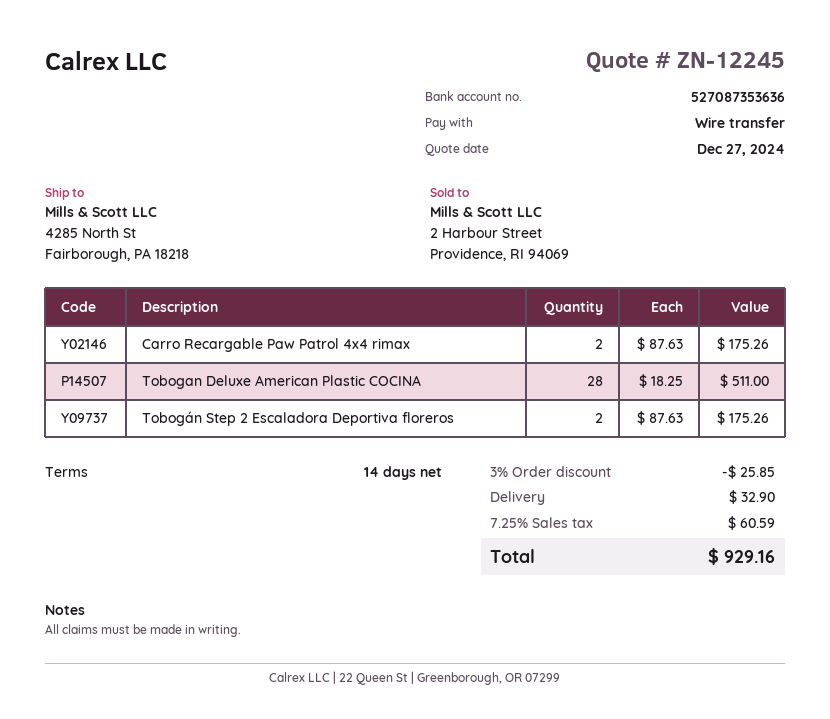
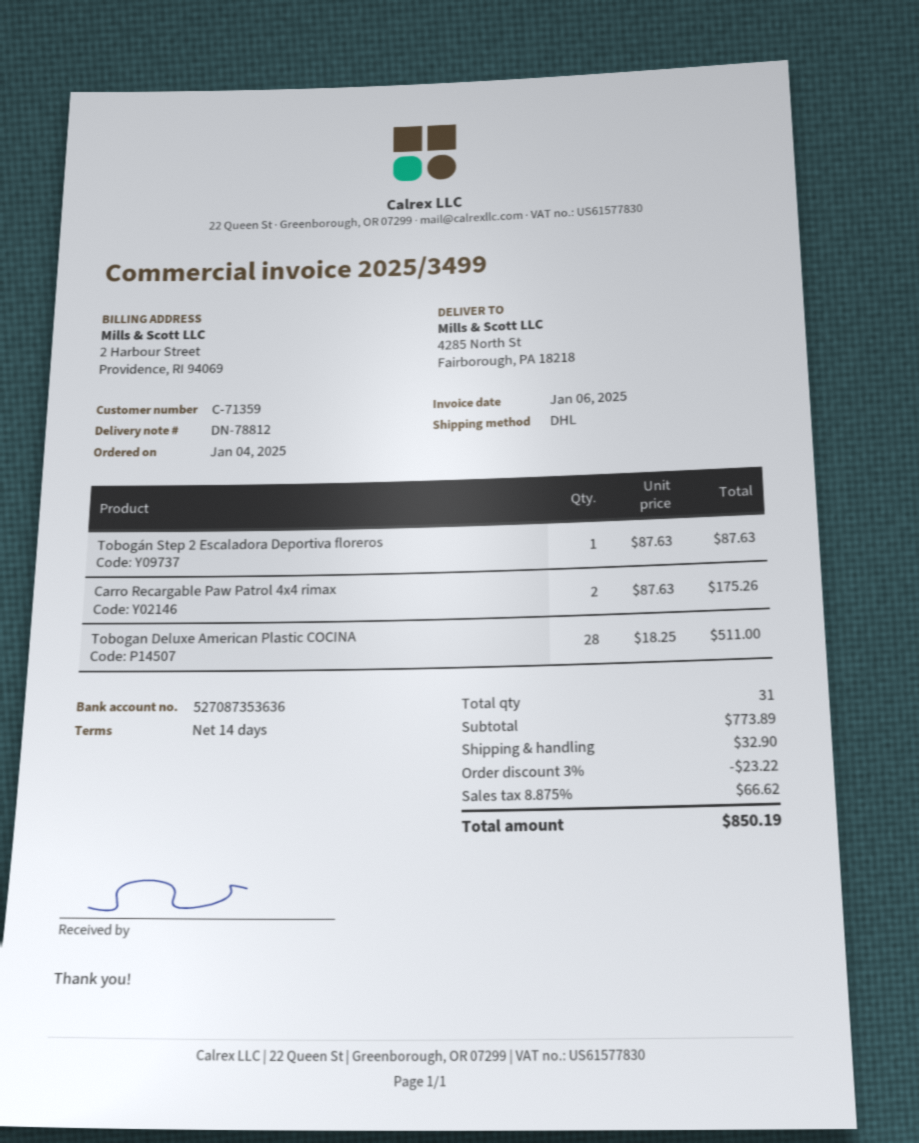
Tobogán Step 2 Escaladora Deportiva floreros: 2 x 87.63 = 175.26 -> 1 x 87.63 = 87.63
discount: 3% = 25.85 -> 3% = 23.22
tax: 7.25% = 60.59 -> 8.875% = 66.62
total: 929.16 -> 850.19

